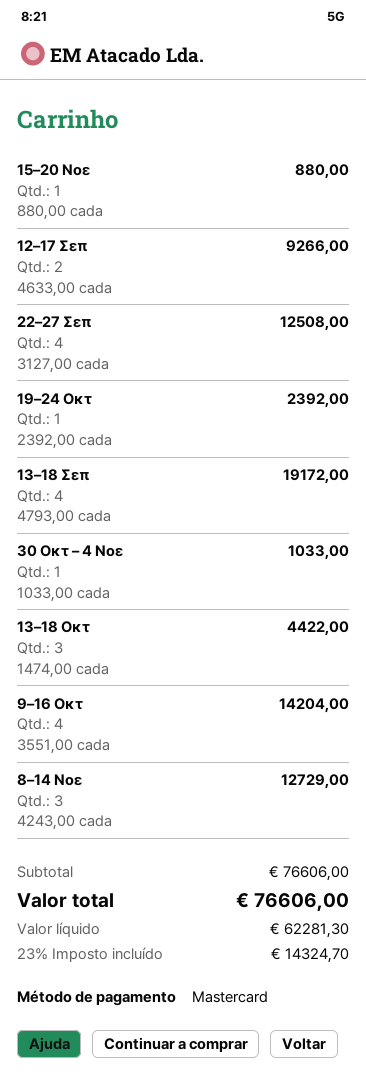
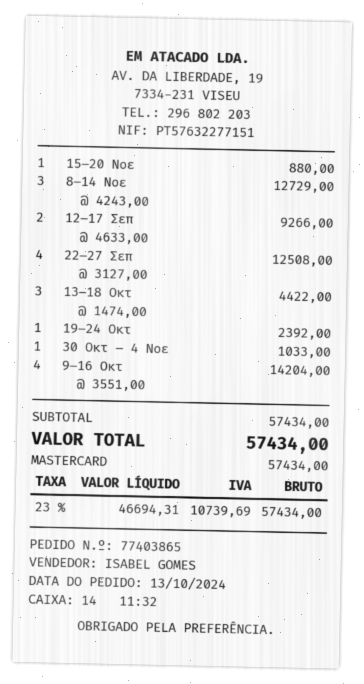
13–18 Σεπ: 4 x 4793.00 = 19172.00 -> none
subtotal: 76606.00 -> 57434.00
net: 62281.30 -> 46694.31
tax: 23% = 14324.70 -> 23% = 10739.69
total: 76606.00 -> 57434.00

